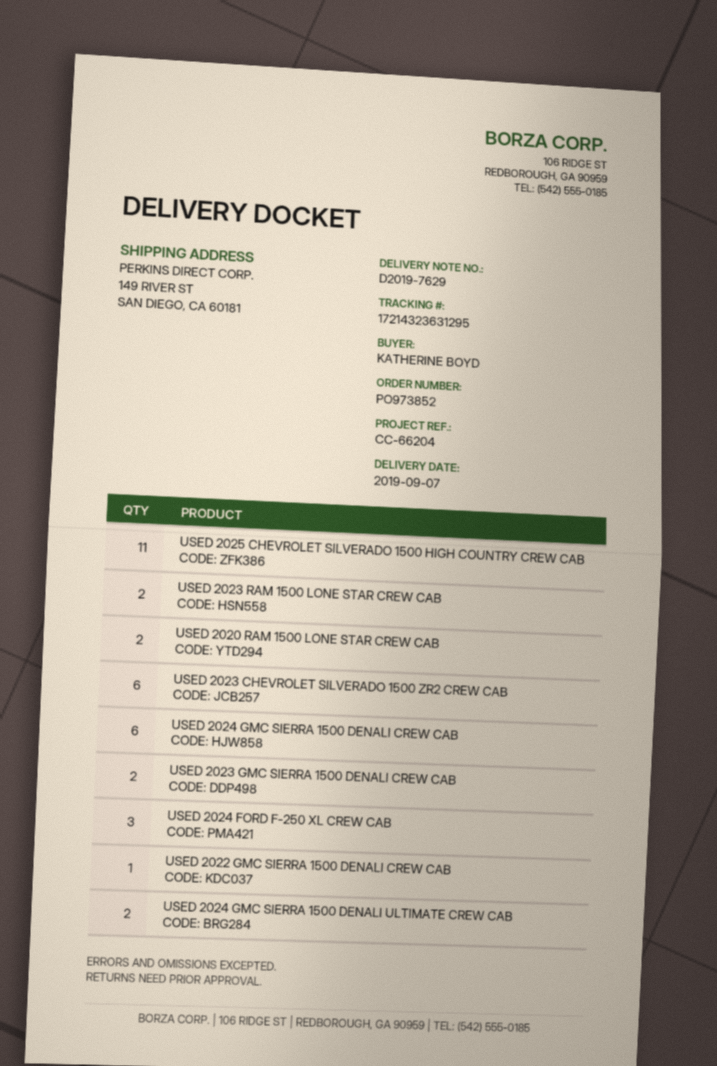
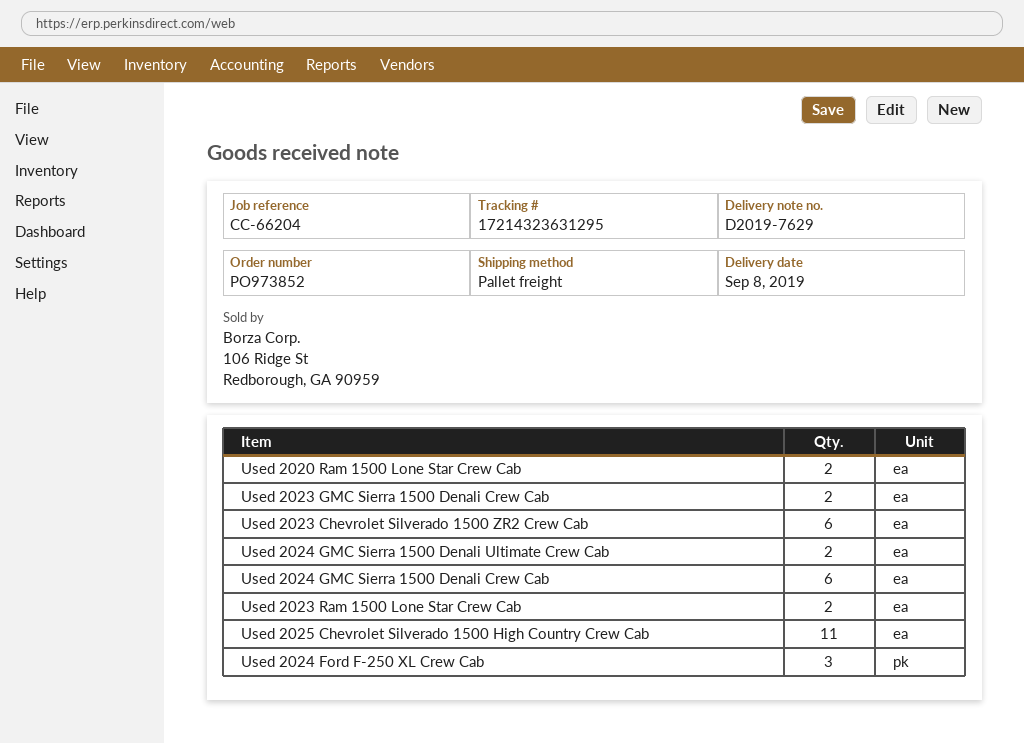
delivery date: 2019-09-07 -> 2019-09-08
USED 2022 GMC SIERRA 1500 DENALI CREW CAB: 1 -> none

